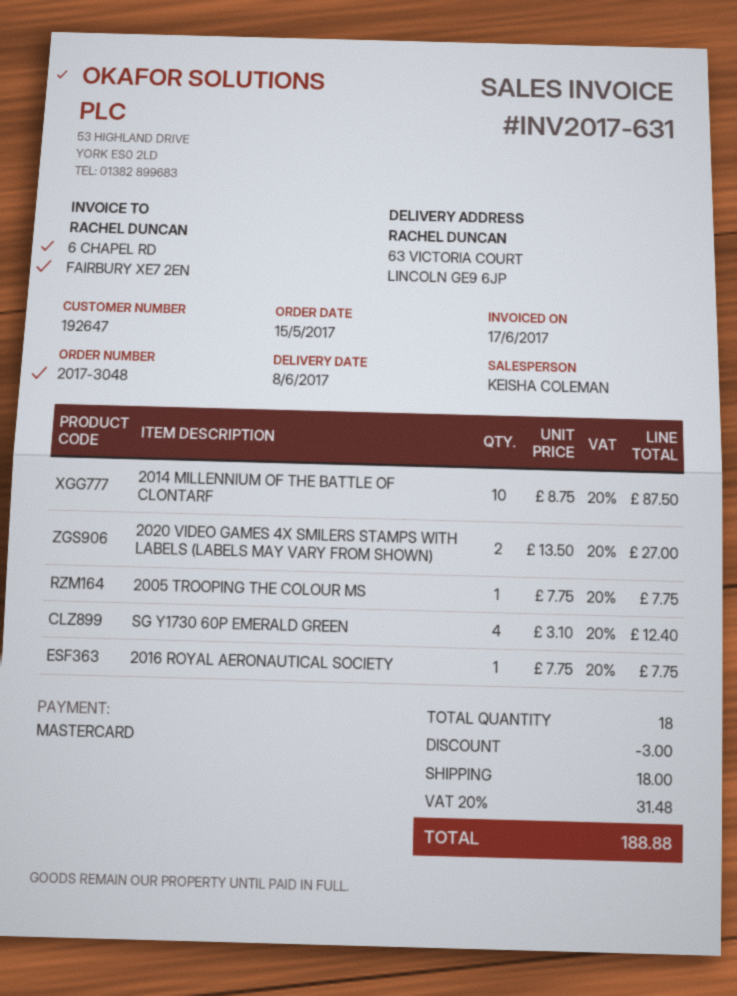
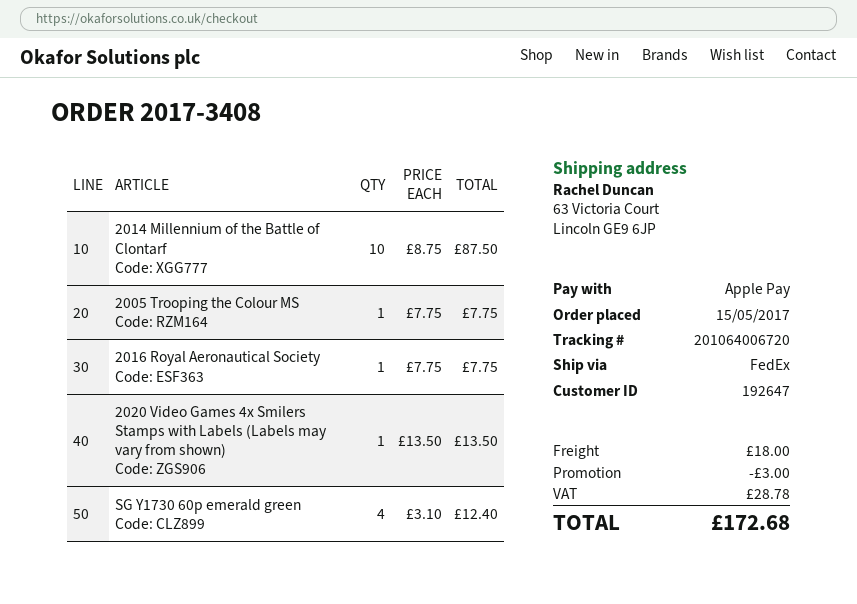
order number: 2017-3048 -> 2017-3408
payment method: Mastercard -> Apple Pay
2020 VIDEO GAMES 4X SMILERS STAMPS WITH LABELS (LABELS MAY VARY FROM SHOWN): 2 x 13.50 = 27.00 -> 1 x 13.50 = 13.50
tax: 31.48 -> 28.78
total: 188.88 -> 172.68

